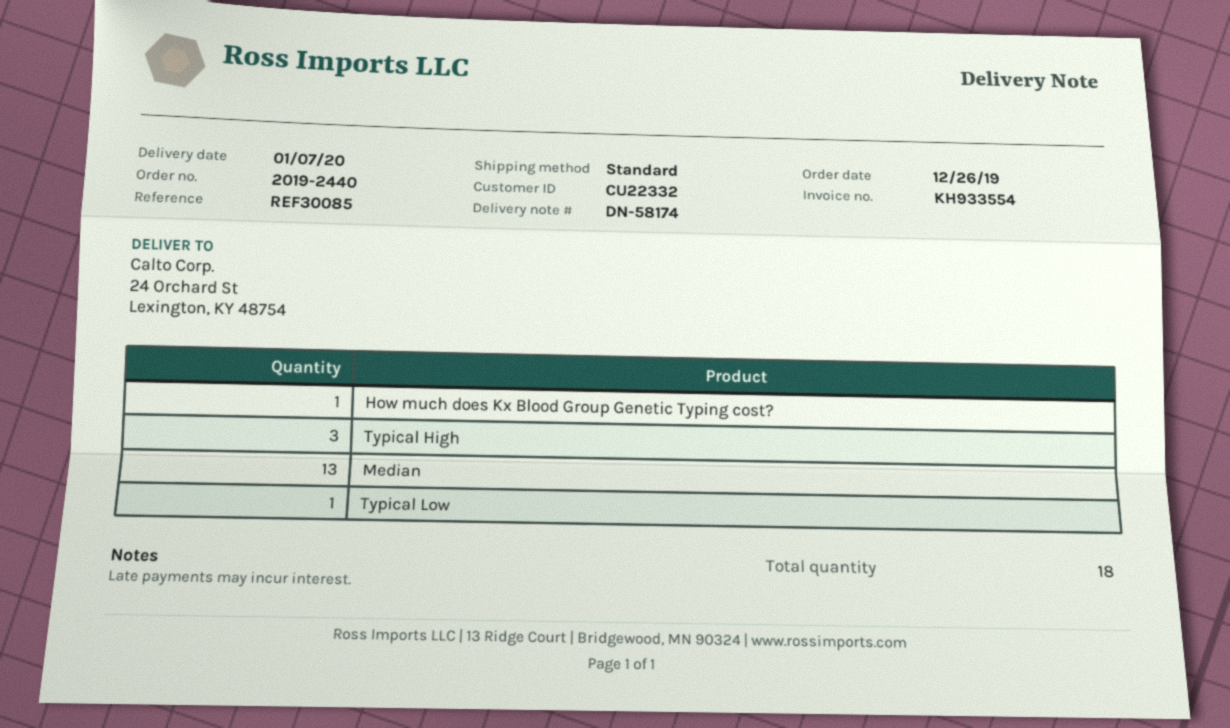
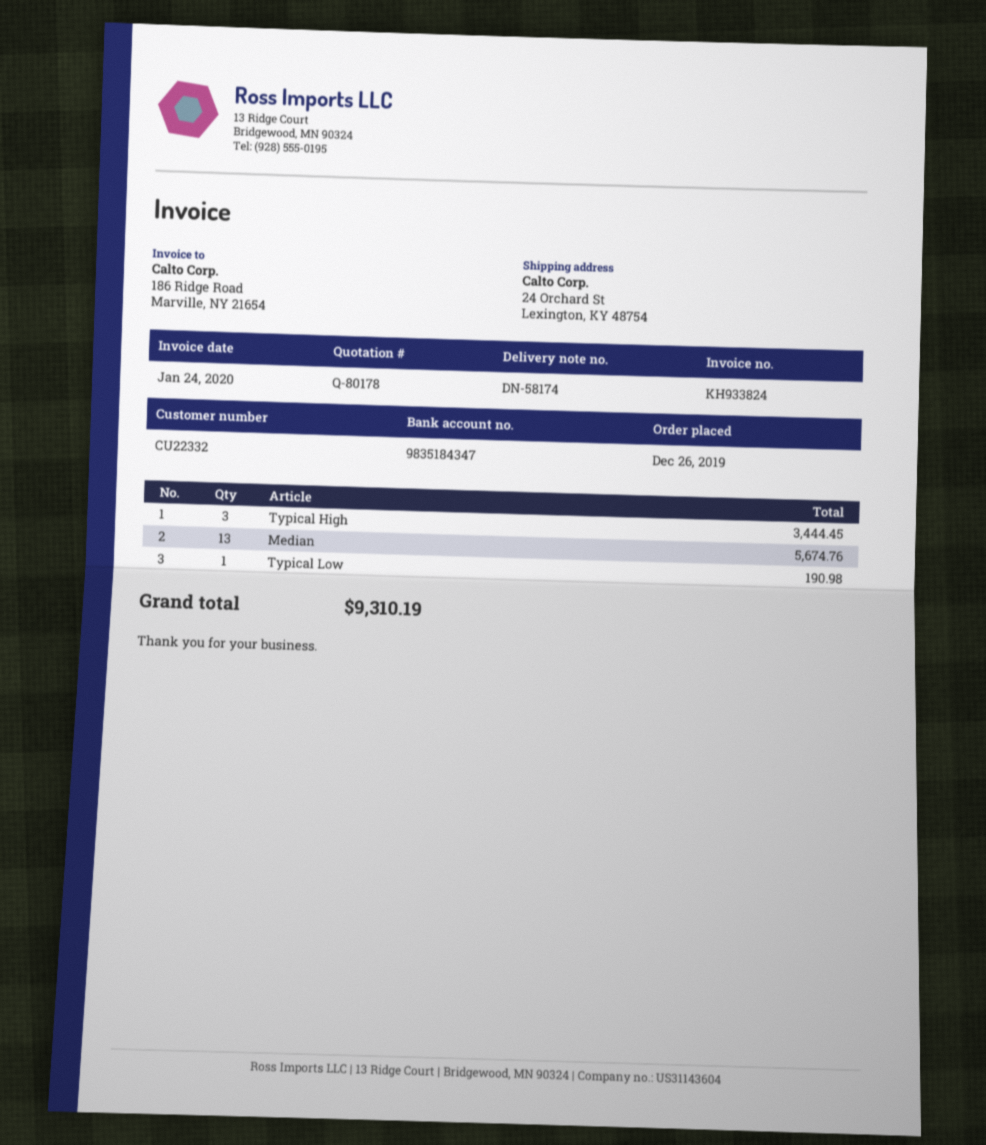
invoice number: KH933554 -> KH933824
How much does Kx Blood Group Genetic Typing cost?: 1 -> none

